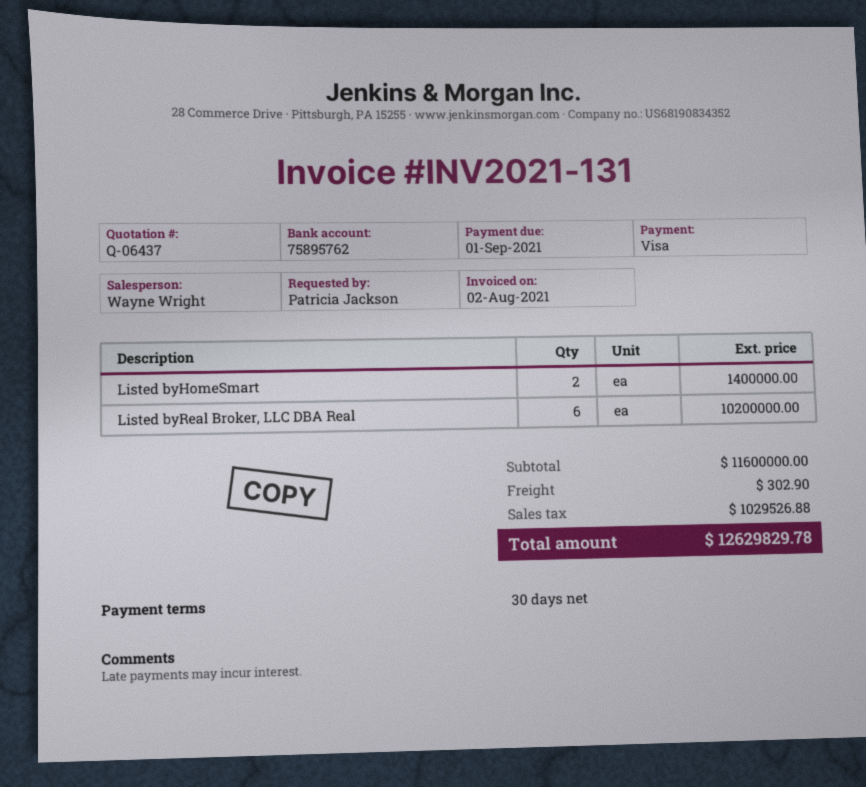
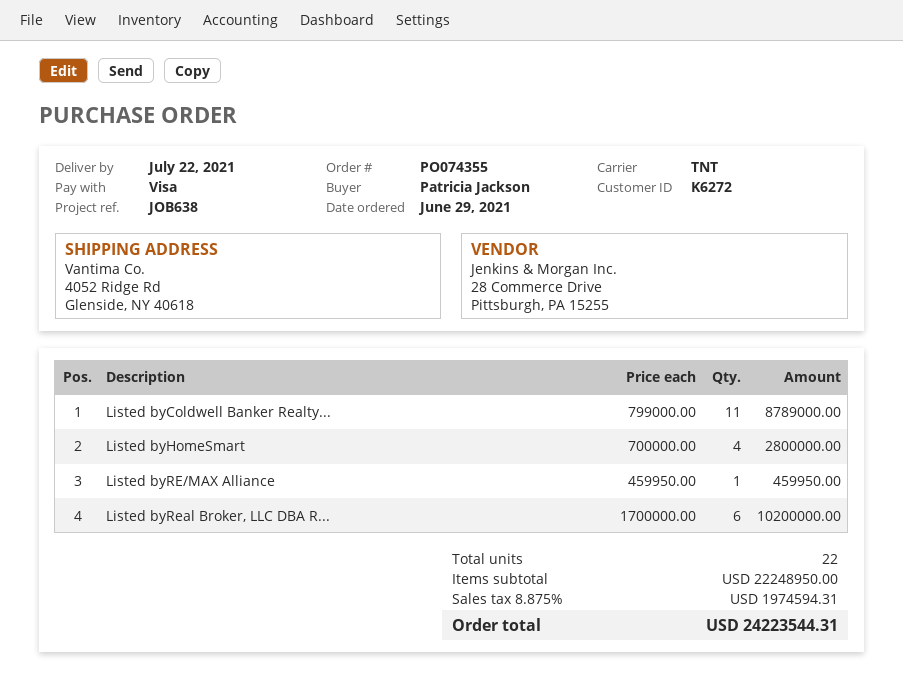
Listed byHomeSmart: 2 for 1400000.00 -> 4 for 2800000.00
Listed byColdwell Banker Realty...: none -> 11 for 8789000.00
Listed byRE/MAX Alliance: none -> 1 for 459950.00
subtotal: 11600000.00 -> 22248950.00
shipping: 302.90 -> none
tax: 1029526.88 -> 1974594.31
total: 12629829.78 -> 24223544.31

